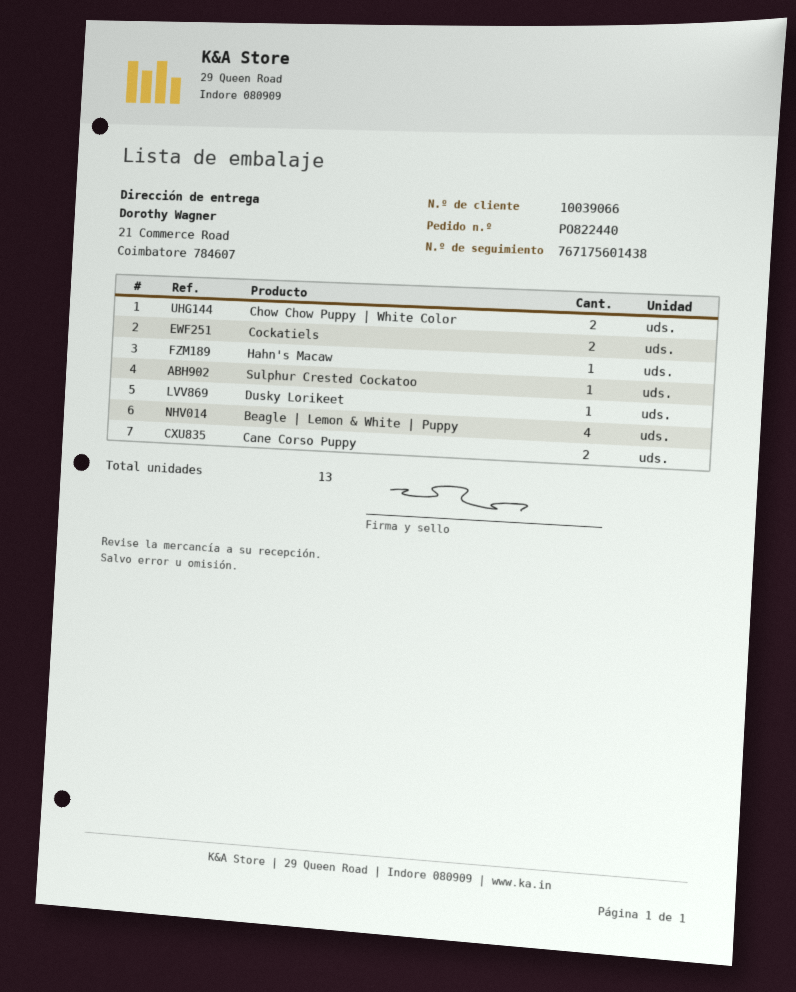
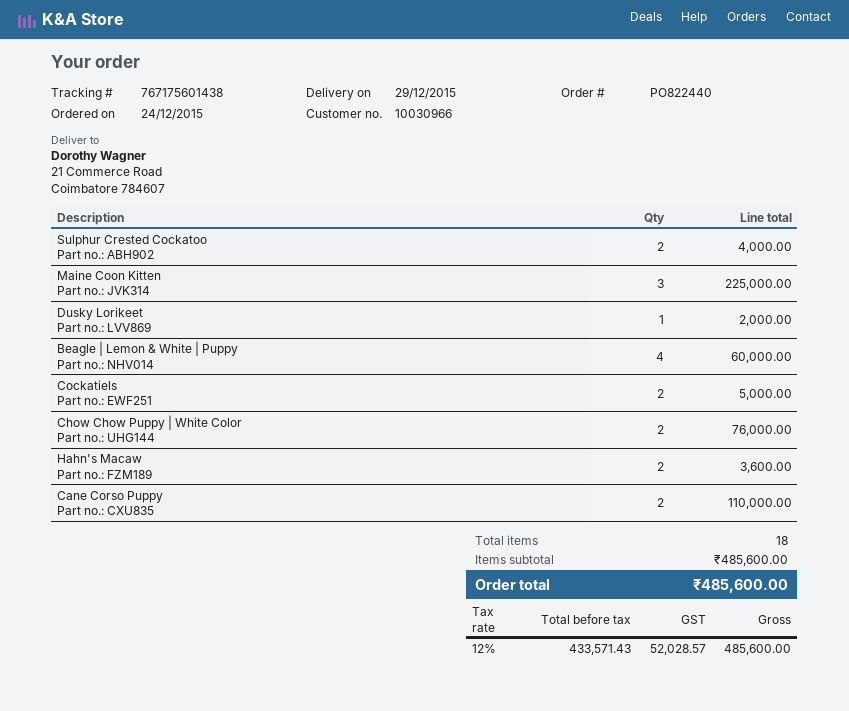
customer number: 10039066 -> 10030966
Hahn's Macaw: 1 -> 2
Sulphur Crested Cockatoo: 1 -> 2
Maine Coon Kitten: none -> 3
total quantity: 13 -> 18

